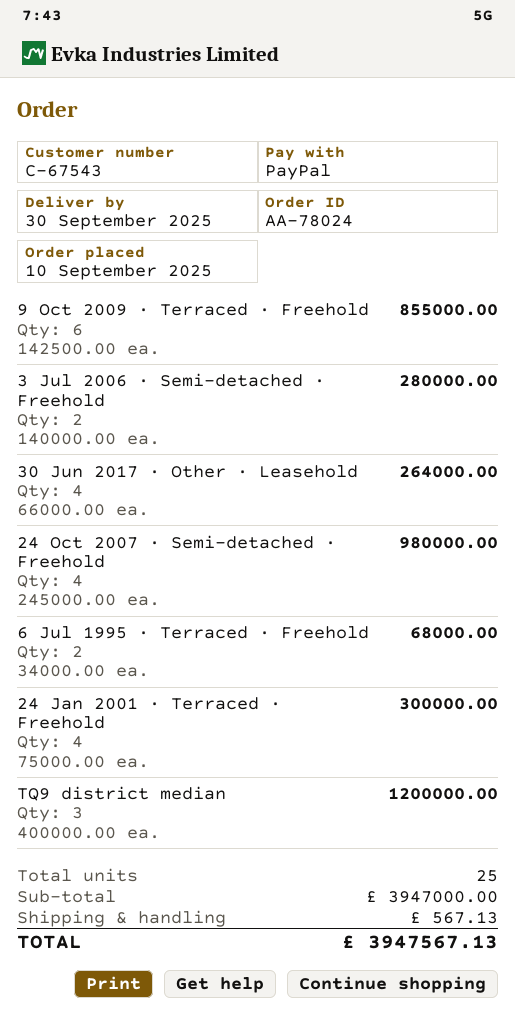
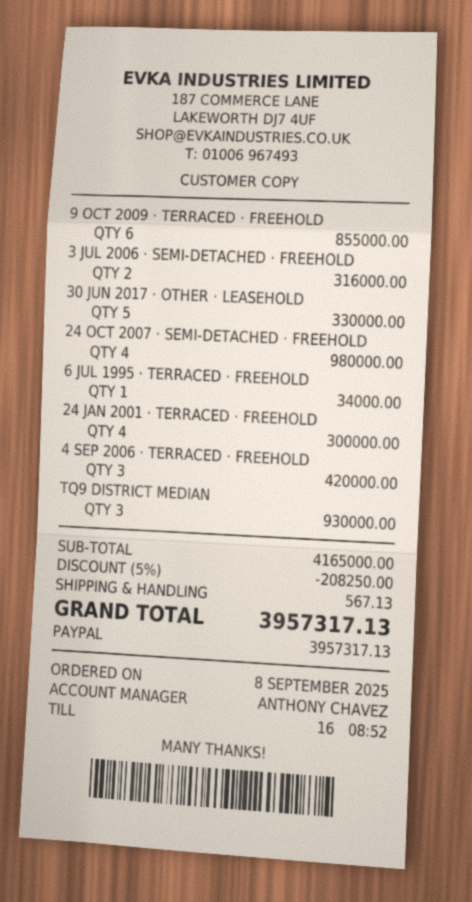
order date: 2025-09-10 -> 2025-09-08
3 Jul 2006 · Semi-detached · Freehold: 2 for 280000.00 -> 2 for 316000.00
30 Jun 2017 · Other · Leasehold: 4 for 264000.00 -> 5 for 330000.00
6 Jul 1995 · Terraced · Freehold: 2 for 68000.00 -> 1 for 34000.00
TQ9 district median: 3 for 1200000.00 -> 3 for 930000.00
4 SEP 2006 · TERRACED · FREEHOLD: none -> 3 for 420000.00
subtotal: 3947000.00 -> 4165000.00
discount: none -> 5% = 208250.00
total: 3947567.13 -> 3957317.13

